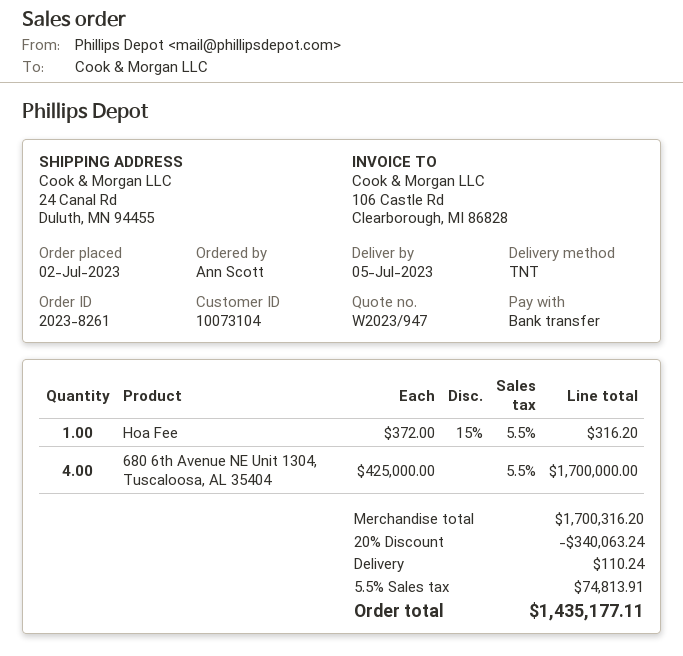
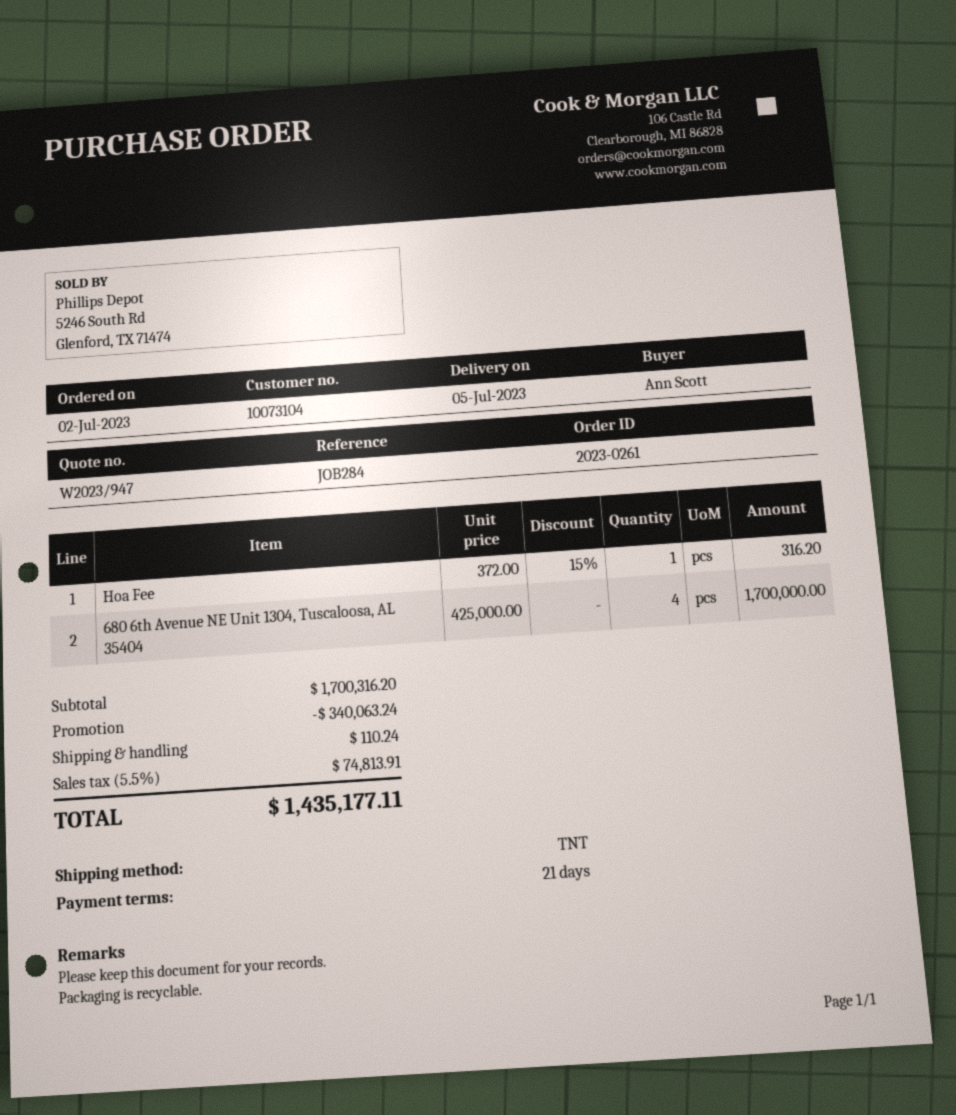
order number: 2023-8261 -> 2023-0261

